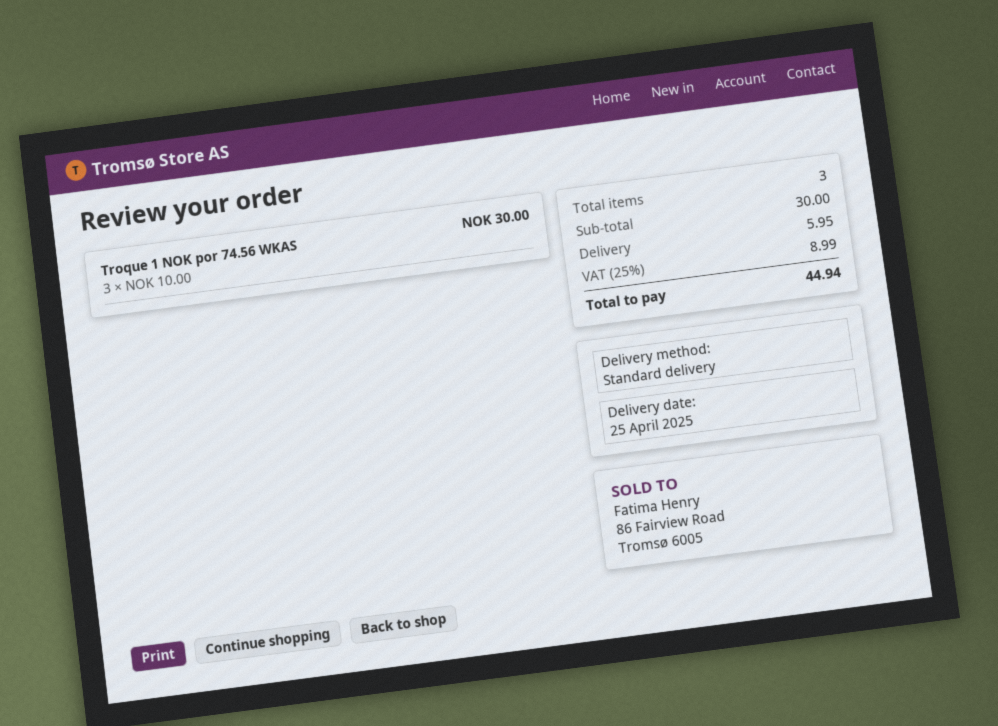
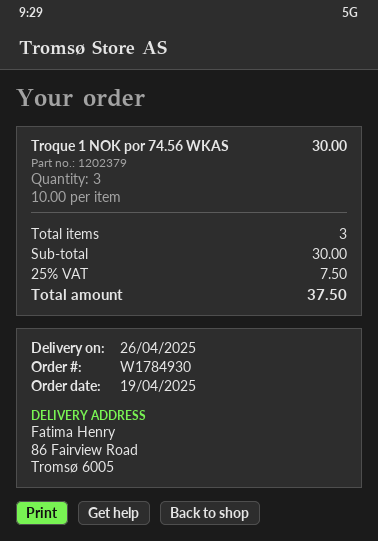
delivery date: 2025-04-25 -> 2025-04-26
shipping: 5.95 -> none
tax: 25% = 8.99 -> 25% = 7.50
total: 44.94 -> 37.50

